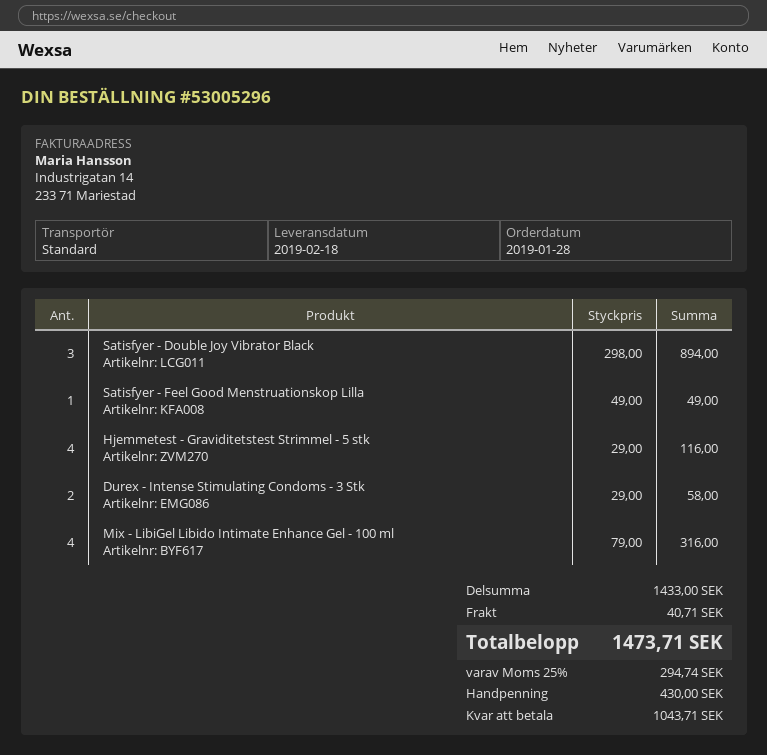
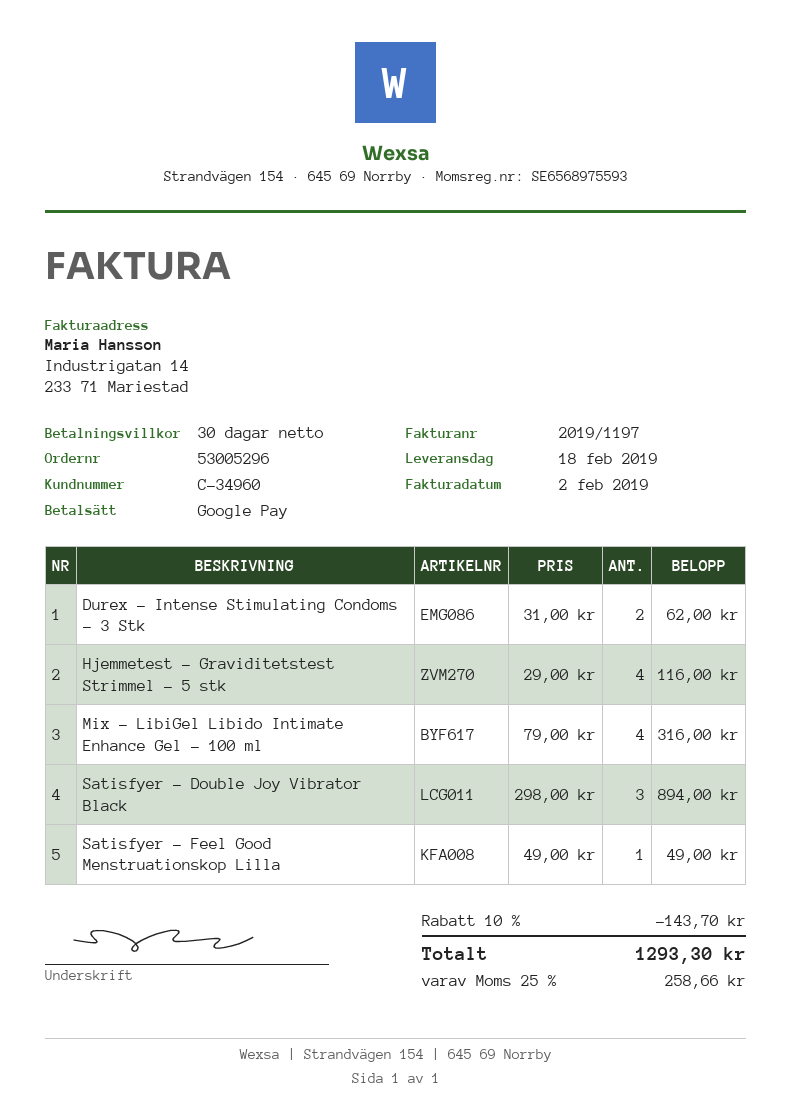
Durex - Intense Stimulating Condoms - 3 Stk: 2 x 29.00 = 58.00 -> 2 x 31.00 = 62.00
discount: none -> 10% = 143.70
shipping: 40.71 -> none
tax: 25% = 294.74 -> 25% = 258.66
total: 1473.71 -> 1293.30

